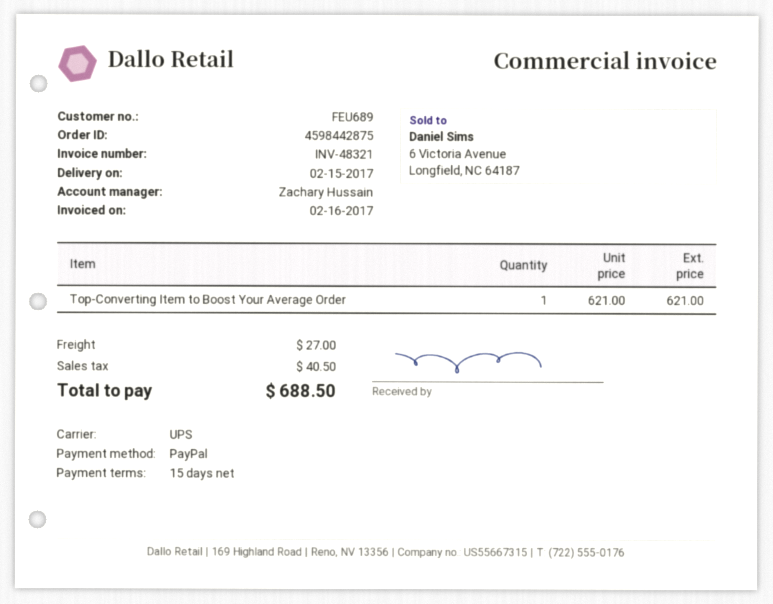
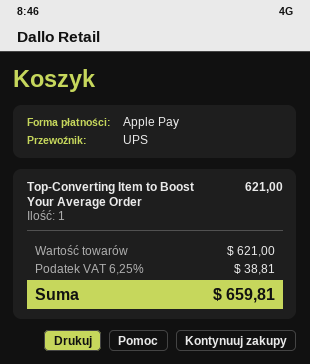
payment method: PayPal -> Apple Pay
shipping: 27.00 -> none
tax: 40.50 -> 38.81
total: 688.50 -> 659.81

